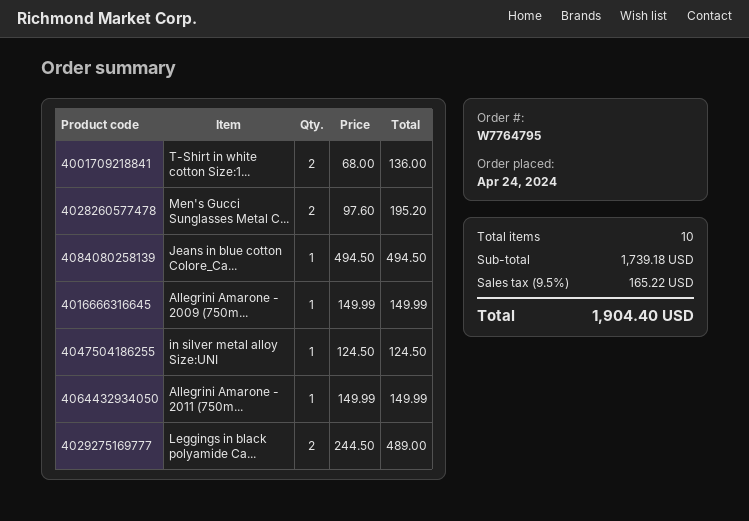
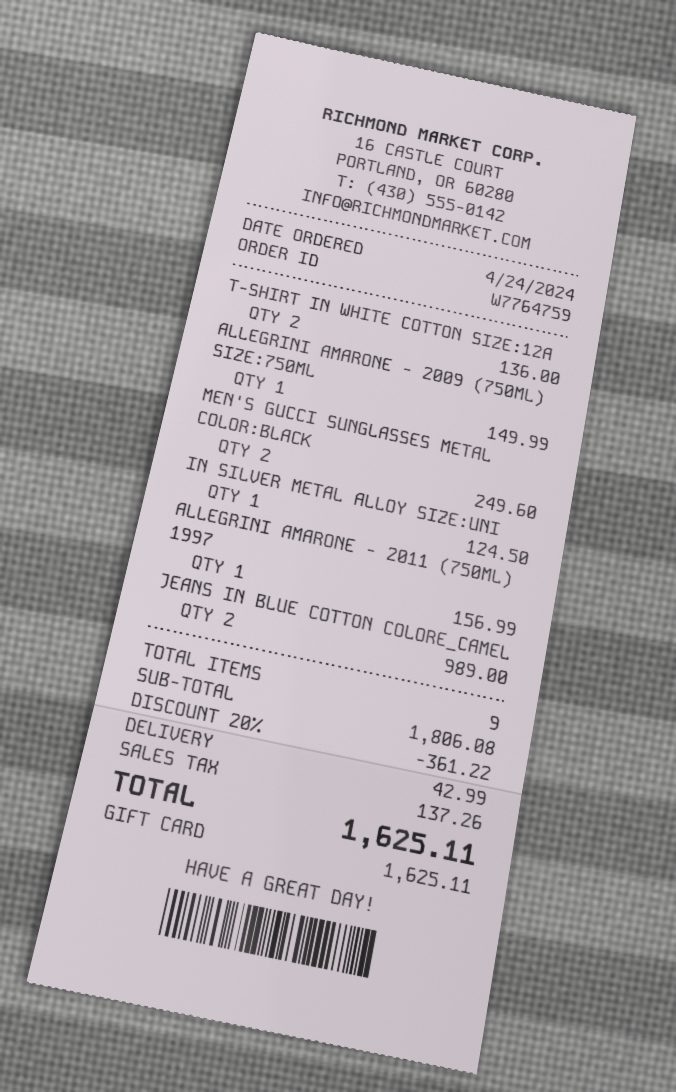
order number: W7764795 -> W7764759
Men's Gucci Sunglasses Metal C...: 2 for 195.20 -> 2 for 249.60
Jeans in blue cotton Colore_Ca...: 1 for 494.50 -> 2 for 989.00
Allegrini Amarone - 2011 (750m...: 1 for 149.99 -> 1 for 156.99
Leggings in black polyamide Ca...: 2 for 489.00 -> none
total quantity: 10 -> 9
subtotal: 1739.18 -> 1806.08
discount: none -> 20% = 361.22
shipping: none -> 42.99
tax: 165.22 -> 137.26
total: 1904.40 -> 1625.11

